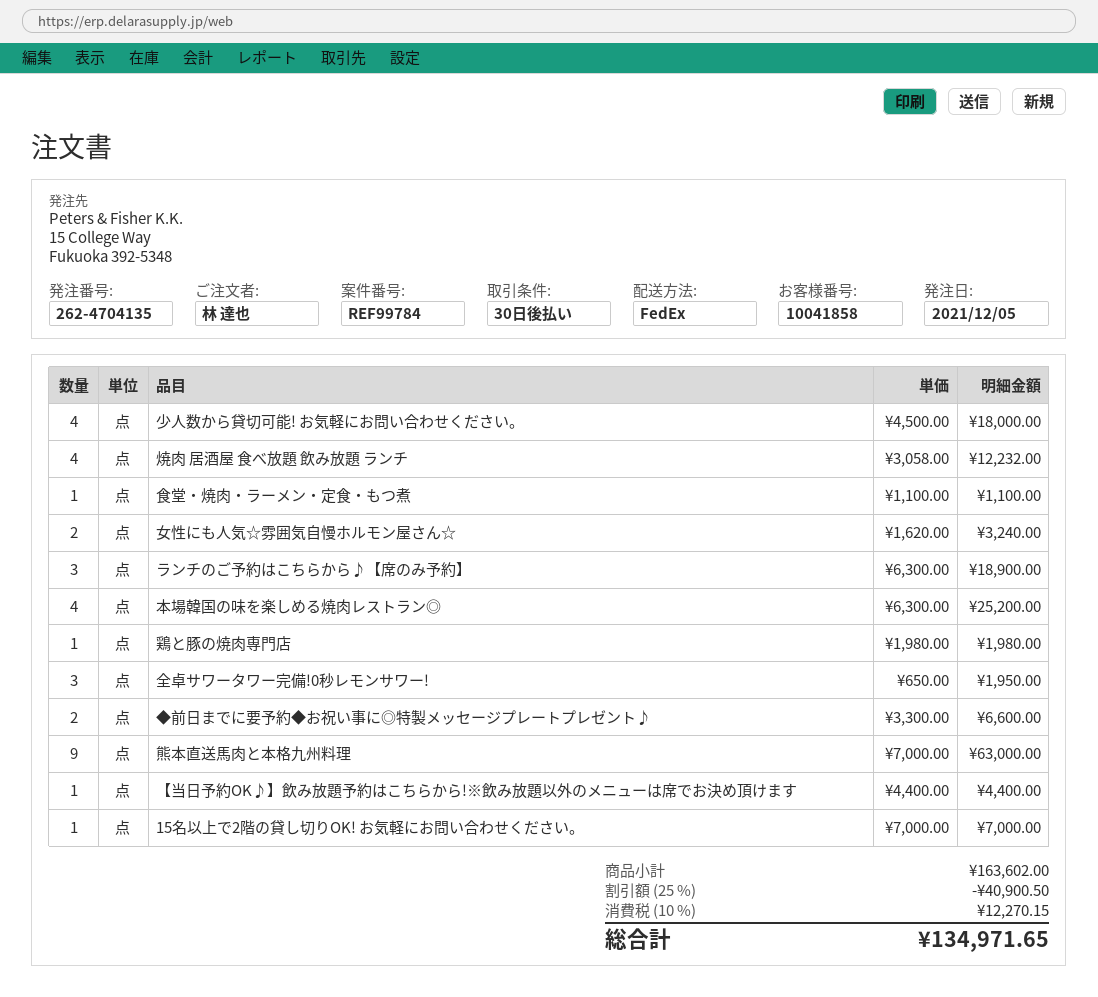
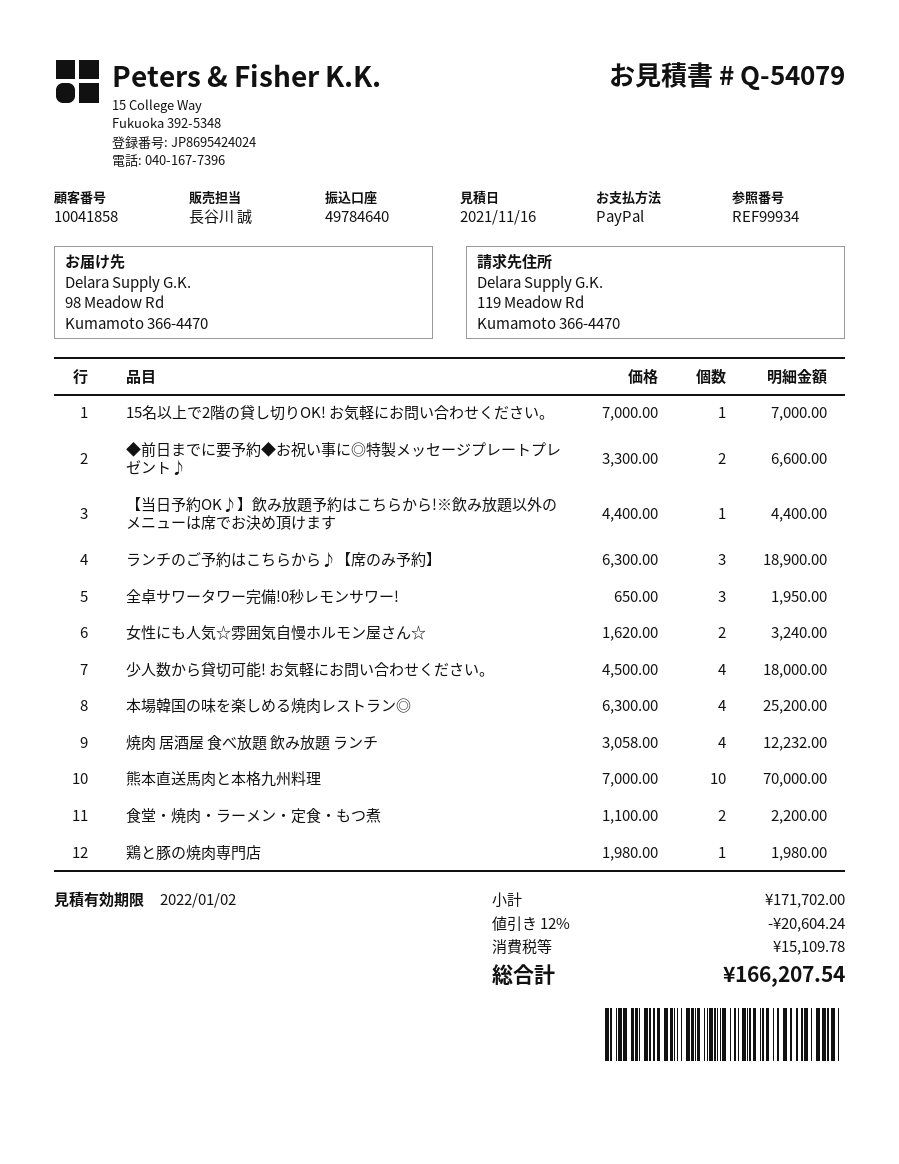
reference: REF99784 -> REF99934
食堂・焼肉・ラーメン・定食・もつ煮: 1 x 1100.00 = 1100.00 -> 2 x 1100.00 = 2200.00
熊本直送馬肉と本格九州料理: 9 x 7000.00 = 63000.00 -> 10 x 7000.00 = 70000.00
subtotal: 163602.00 -> 171702.00
discount: 25% = 40900.50 -> 12% = 20604.24
tax: 12270.15 -> 15109.78
total: 134971.65 -> 166207.54

